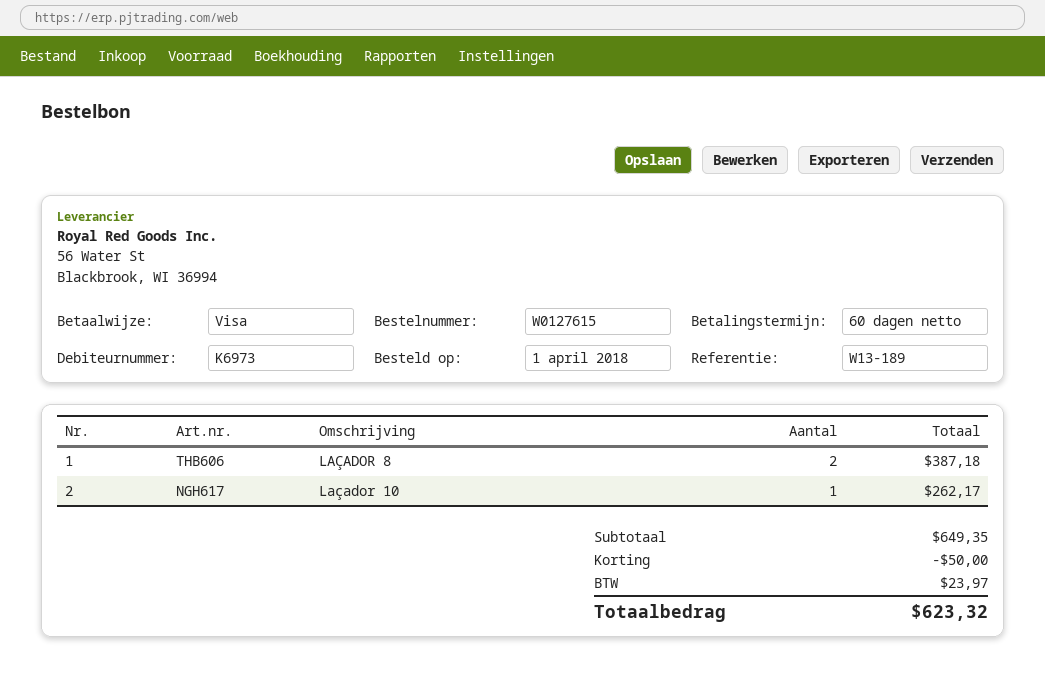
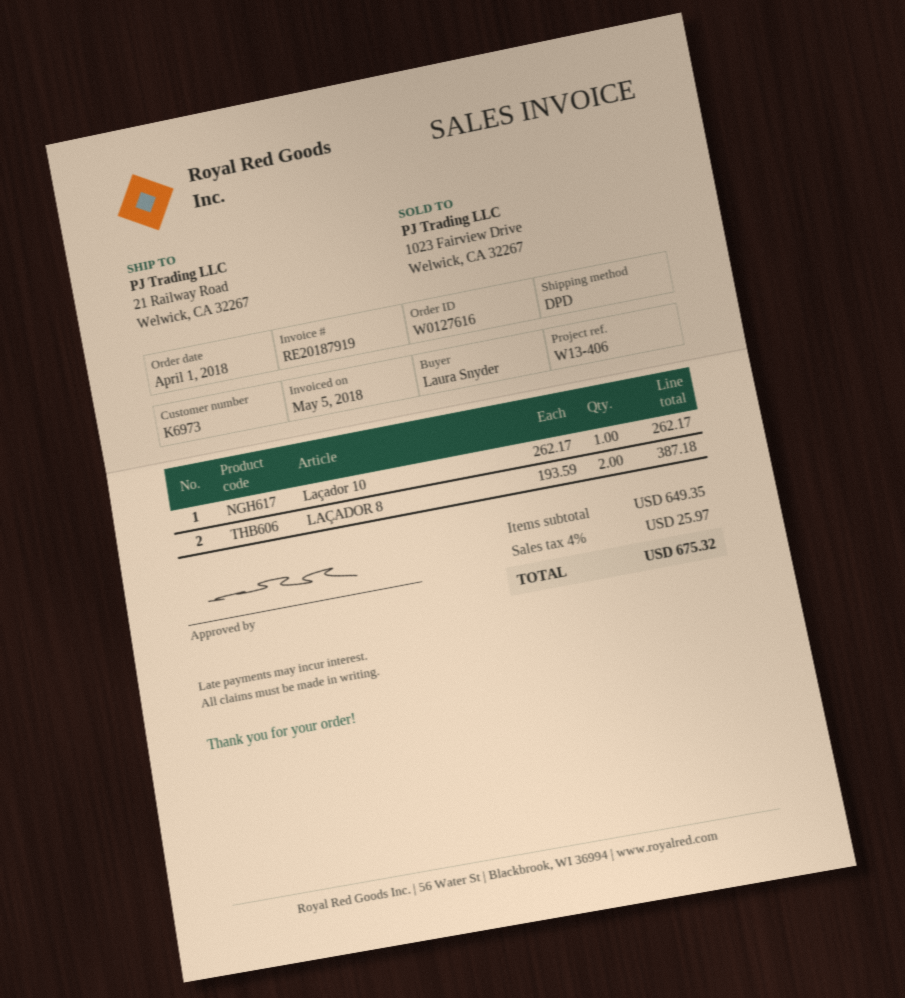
order number: W0127615 -> W0127616
reference: W13-189 -> W13-406
discount: 50.00 -> none
tax: 23.97 -> 25.97
total: 623.32 -> 675.32

